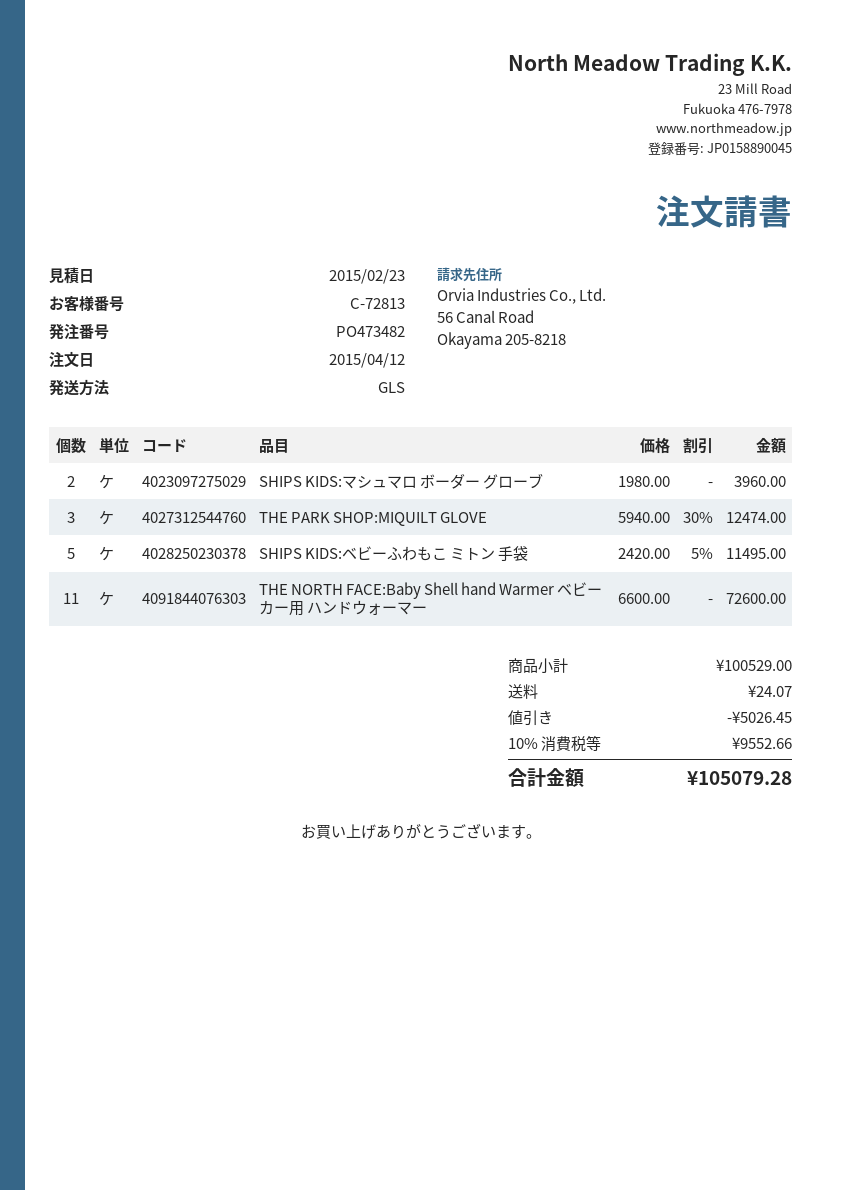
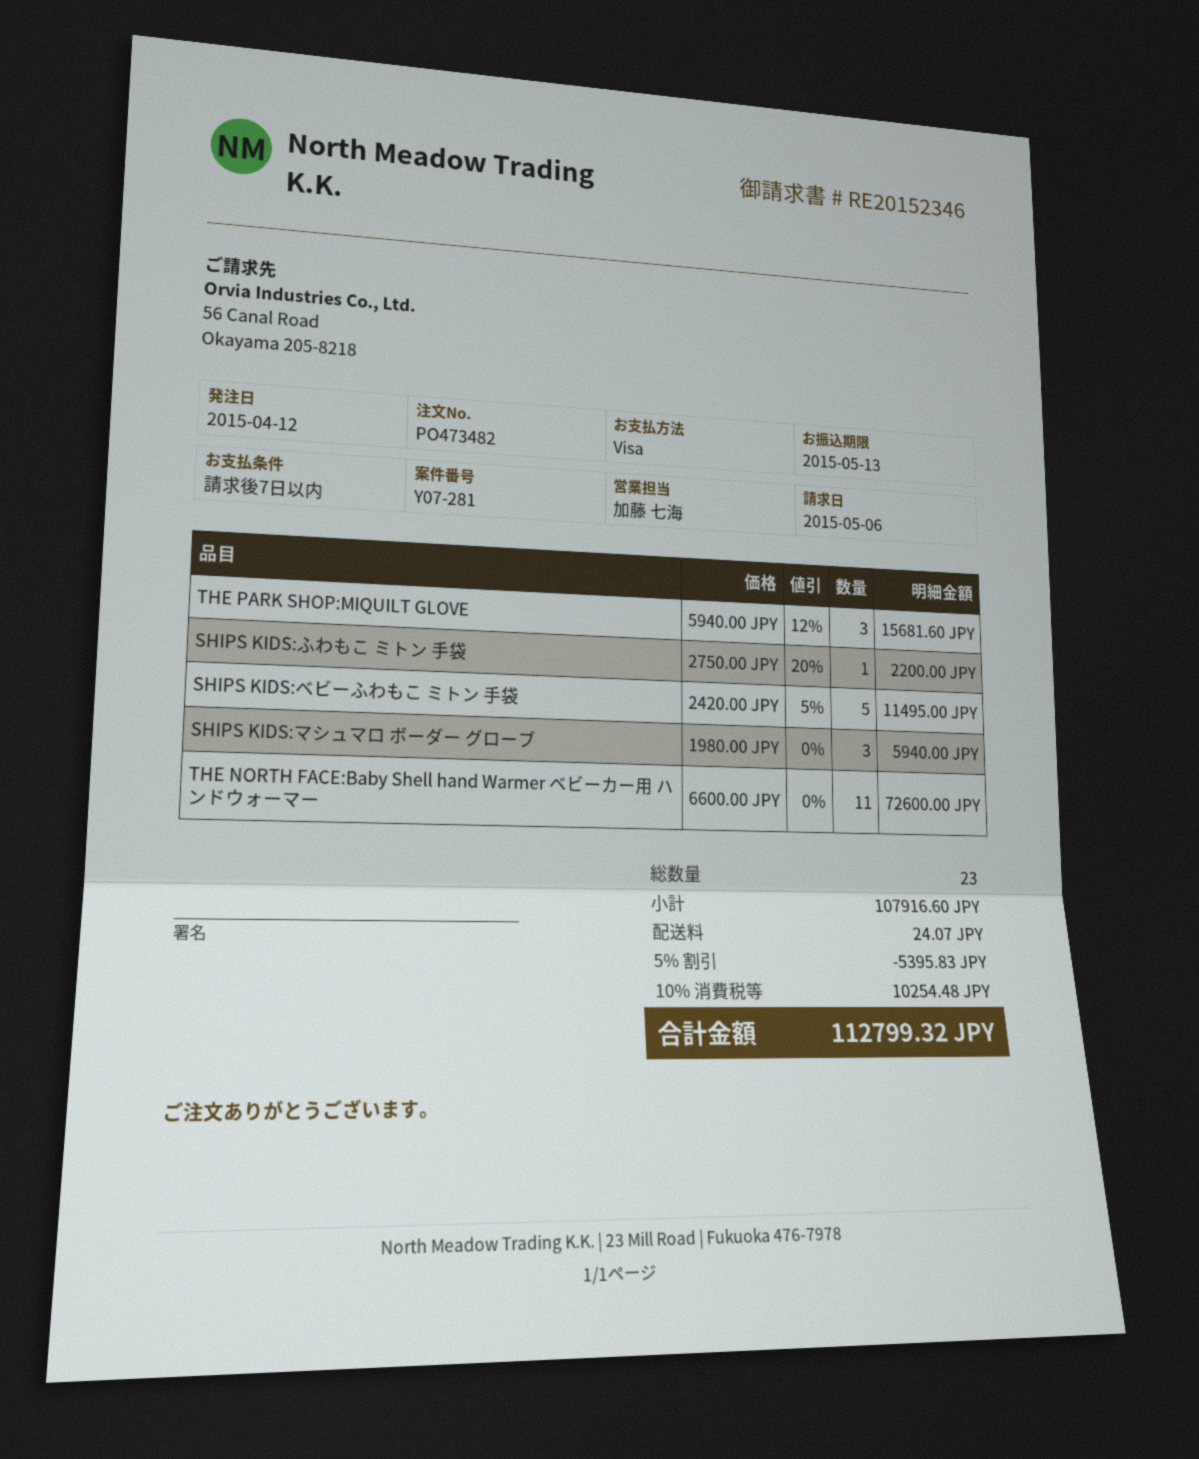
SHIPS KIDS:マシュマロ ボーダー グローブ: 2 x 1980.00 = 3960.00 -> 3 x 1980.00 = 5940.00
THE PARK SHOP:MIQUILT GLOVE: 3 x 5940.00 - 30% = 12474.00 -> 3 x 5940.00 - 12% = 15681.60
SHIPS KIDS:ふわもこ ミトン 手袋: none -> 1 x 2750.00 - 20% = 2200.00
subtotal: 100529.00 -> 107916.60
discount: 5026.45 -> 5395.83
tax: 10% = 9552.66 -> 10% = 10254.48
total: 105079.28 -> 112799.32

